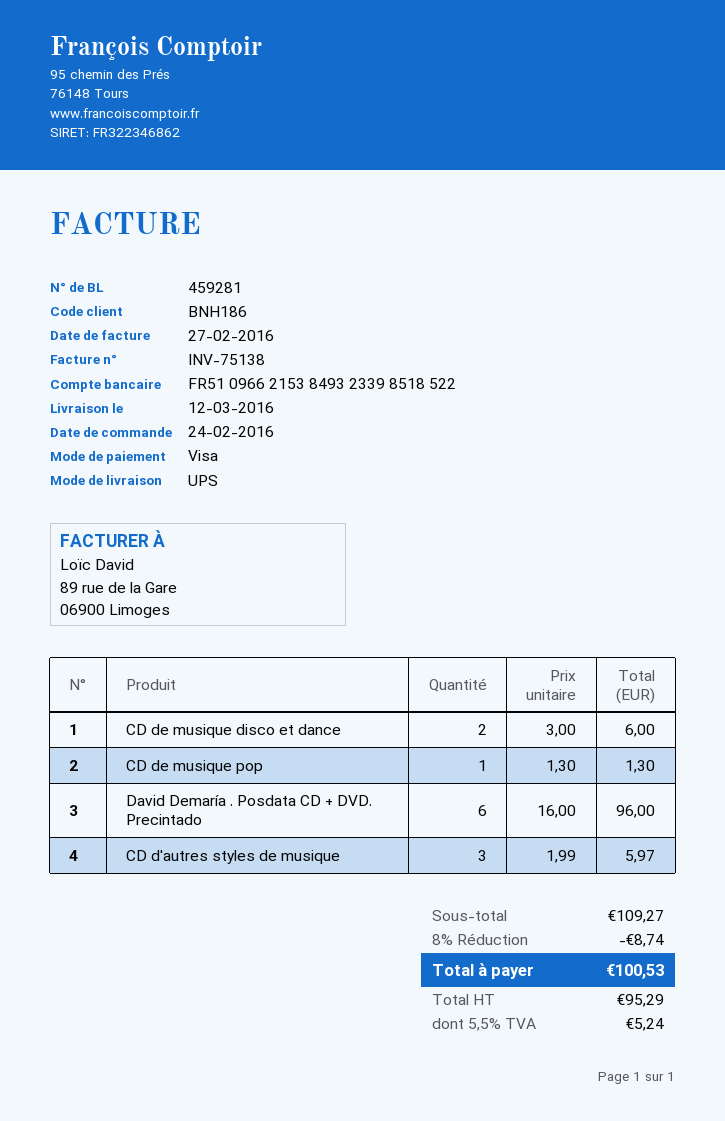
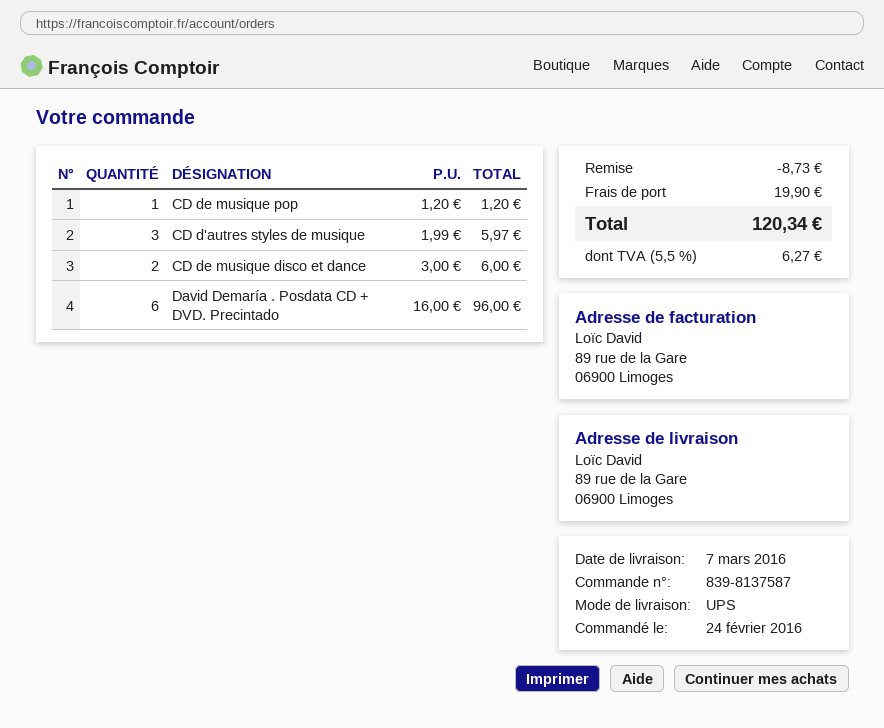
delivery date: 2016-03-12 -> 2016-03-07
CD de musique pop: 1 x 1.30 = 1.30 -> 1 x 1.20 = 1.20
discount: 8.74 -> 8.73
shipping: none -> 19.90
tax: 5.5% = 5.24 -> 5.5% = 6.27
total: 100.53 -> 120.34

